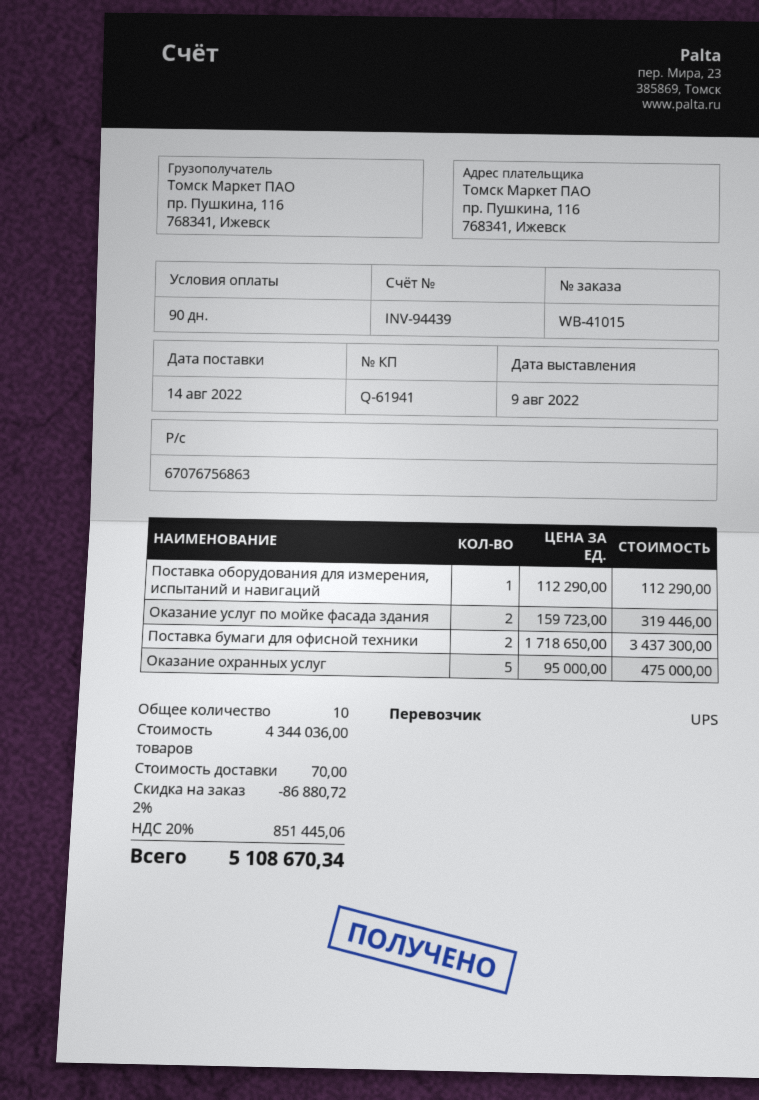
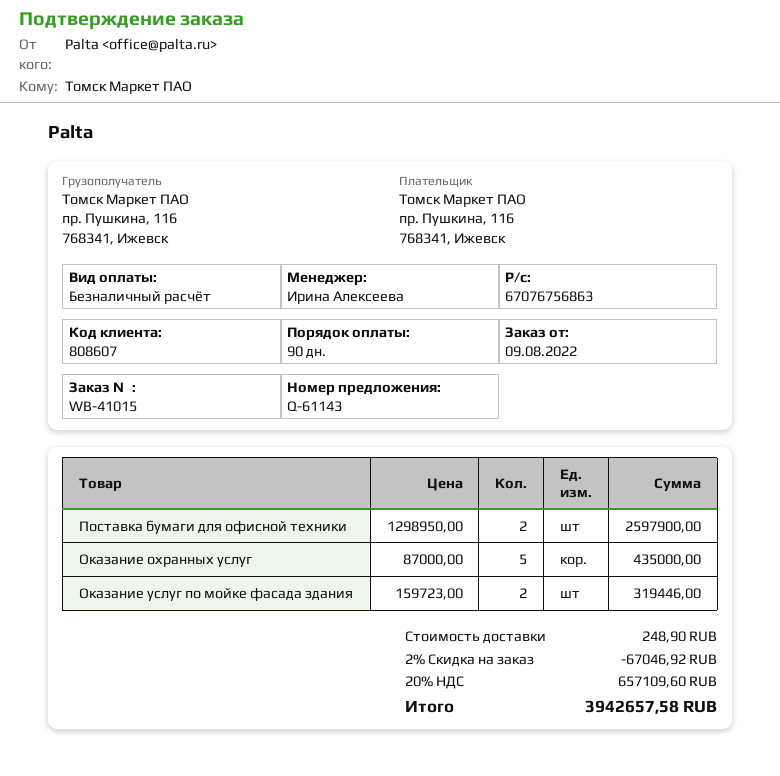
quote number: Q-61941 -> Q-61143
Поставка оборудования для измерения, испытаний и навигаций: 1 x 112290.00 = 112290.00 -> none
Поставка бумаги для офисной техники: 2 x 1718650.00 = 3437300.00 -> 2 x 1298950.00 = 2597900.00
Оказание охранных услуг: 5 x 95000.00 = 475000.00 -> 5 x 87000.00 = 435000.00
discount: 2% = 86880.72 -> 2% = 67046.92
shipping: 70.00 -> 248.90
tax: 20% = 851445.06 -> 20% = 657109.60
total: 5108670.34 -> 3942657.58

